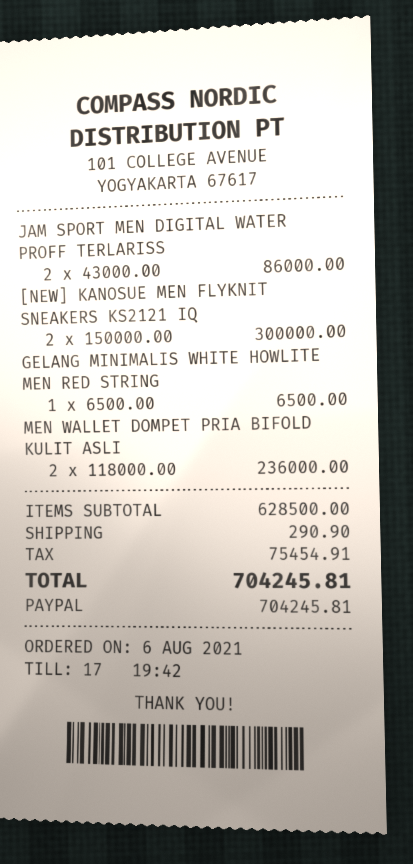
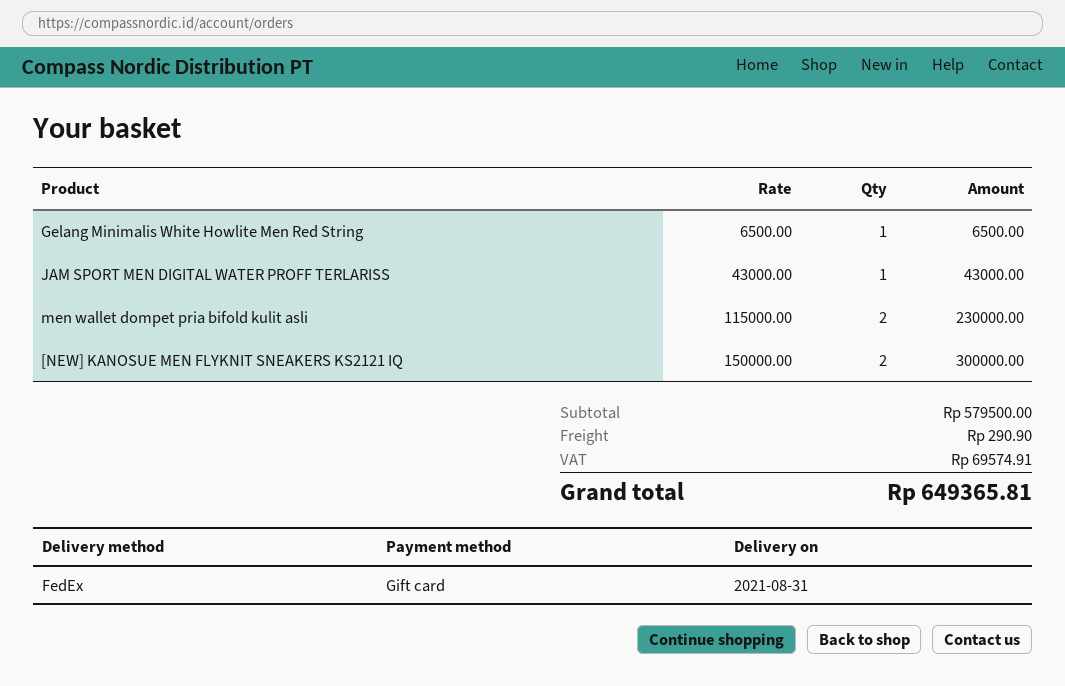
payment method: PayPal -> gift card
JAM SPORT MEN DIGITAL WATER PROFF TERLARISS: 2 x 43000.00 = 86000.00 -> 1 x 43000.00 = 43000.00
MEN WALLET DOMPET PRIA BIFOLD KULIT ASLI: 2 x 118000.00 = 236000.00 -> 2 x 115000.00 = 230000.00
subtotal: 628500.00 -> 579500.00
tax: 75454.91 -> 69574.91
total: 704245.81 -> 649365.81

